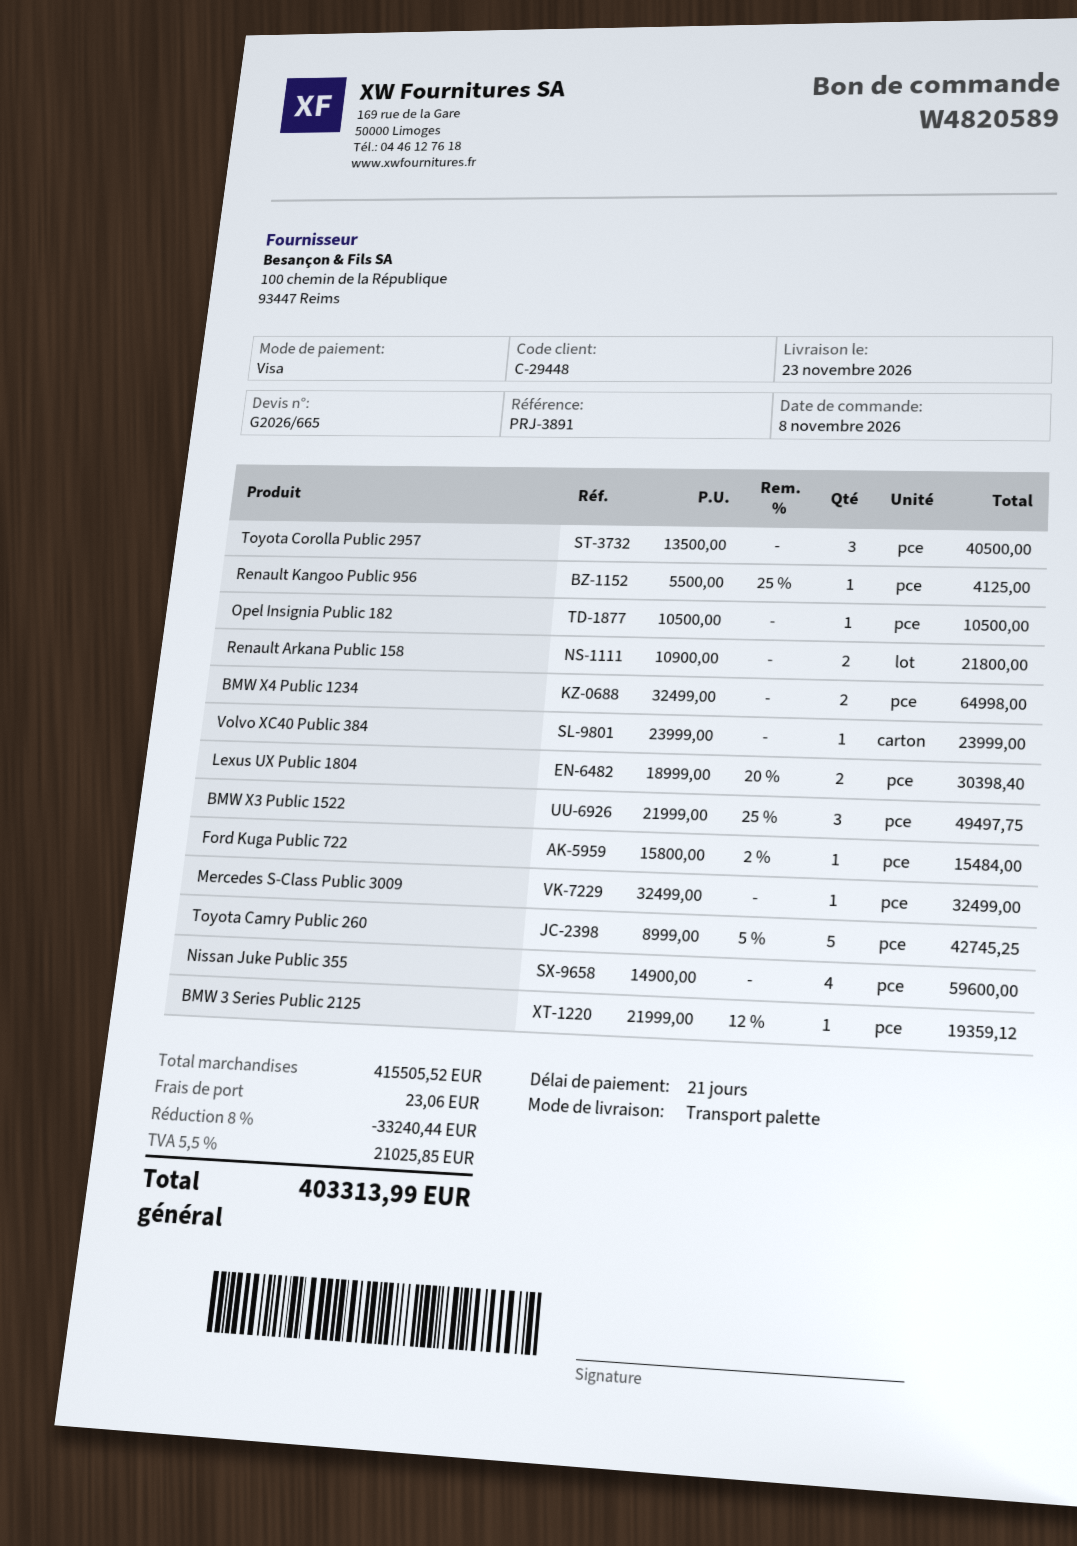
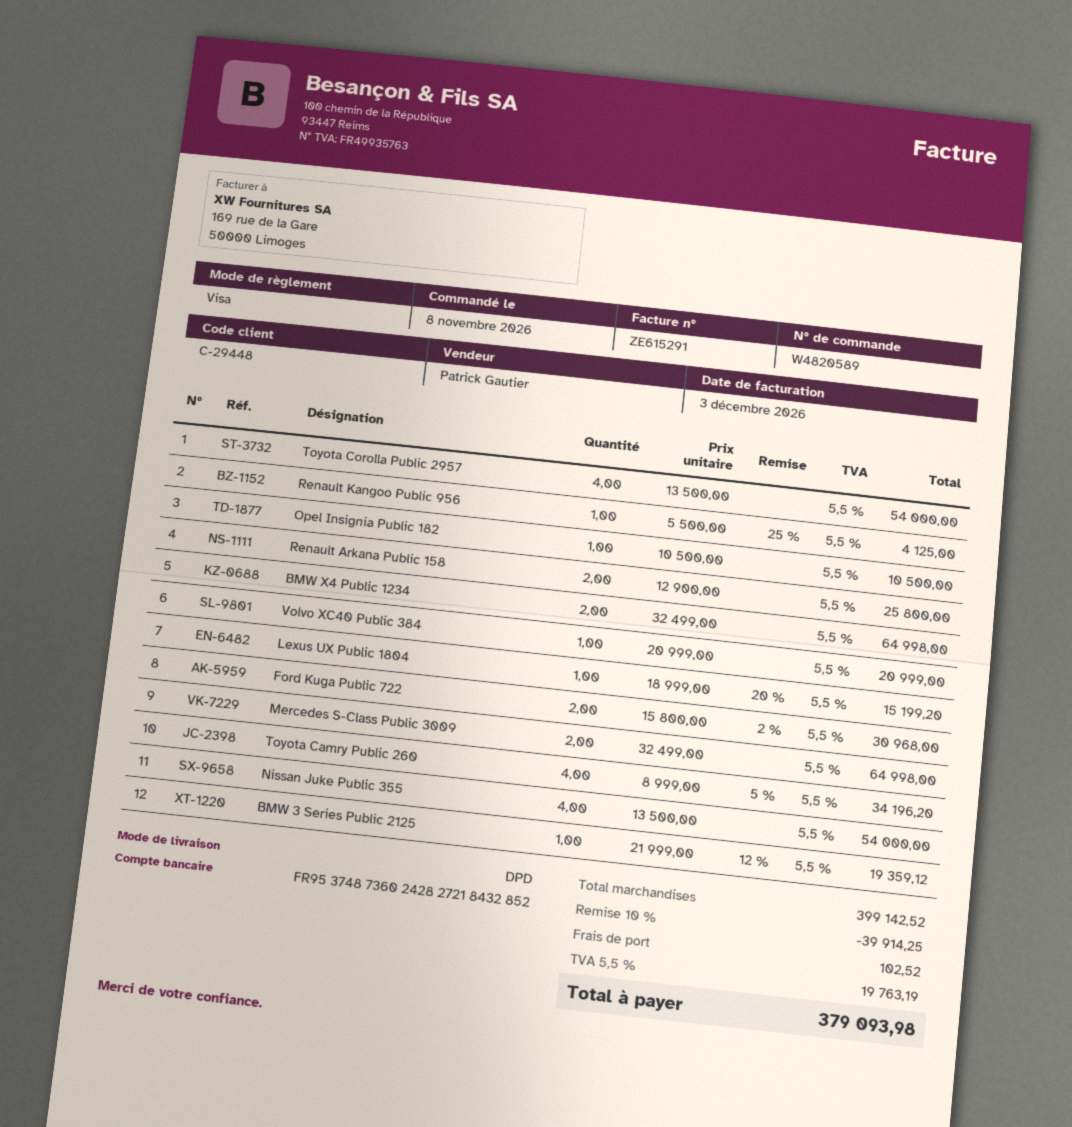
shipping method: pallet freight -> DPD
Toyota Corolla Public 2957: 3 x 13500.00 = 40500.00 -> 4 x 13500.00 = 54000.00
Renault Arkana Public 158: 2 x 10900.00 = 21800.00 -> 2 x 12900.00 = 25800.00
Volvo XC40 Public 384: 1 x 23999.00 = 23999.00 -> 1 x 20999.00 = 20999.00
Lexus UX Public 1804: 2 x 18999.00 - 20% = 30398.40 -> 1 x 18999.00 - 20% = 15199.20
BMW X3 Public 1522: 3 x 21999.00 - 25% = 49497.75 -> none
Ford Kuga Public 722: 1 x 15800.00 - 2% = 15484.00 -> 2 x 15800.00 - 2% = 30968.00
Mercedes S-Class Public 3009: 1 x 32499.00 = 32499.00 -> 2 x 32499.00 = 64998.00
Toyota Camry Public 260: 5 x 8999.00 - 5% = 42745.25 -> 4 x 8999.00 - 5% = 34196.20
Nissan Juke Public 355: 4 x 14900.00 = 59600.00 -> 4 x 13500.00 = 54000.00
subtotal: 415505.52 -> 399142.52
discount: 8% = 33240.44 -> 10% = 39914.25
shipping: 23.06 -> 102.52
tax: 5.5% = 21025.85 -> 5.5% = 19763.19
total: 403313.99 -> 379093.98

